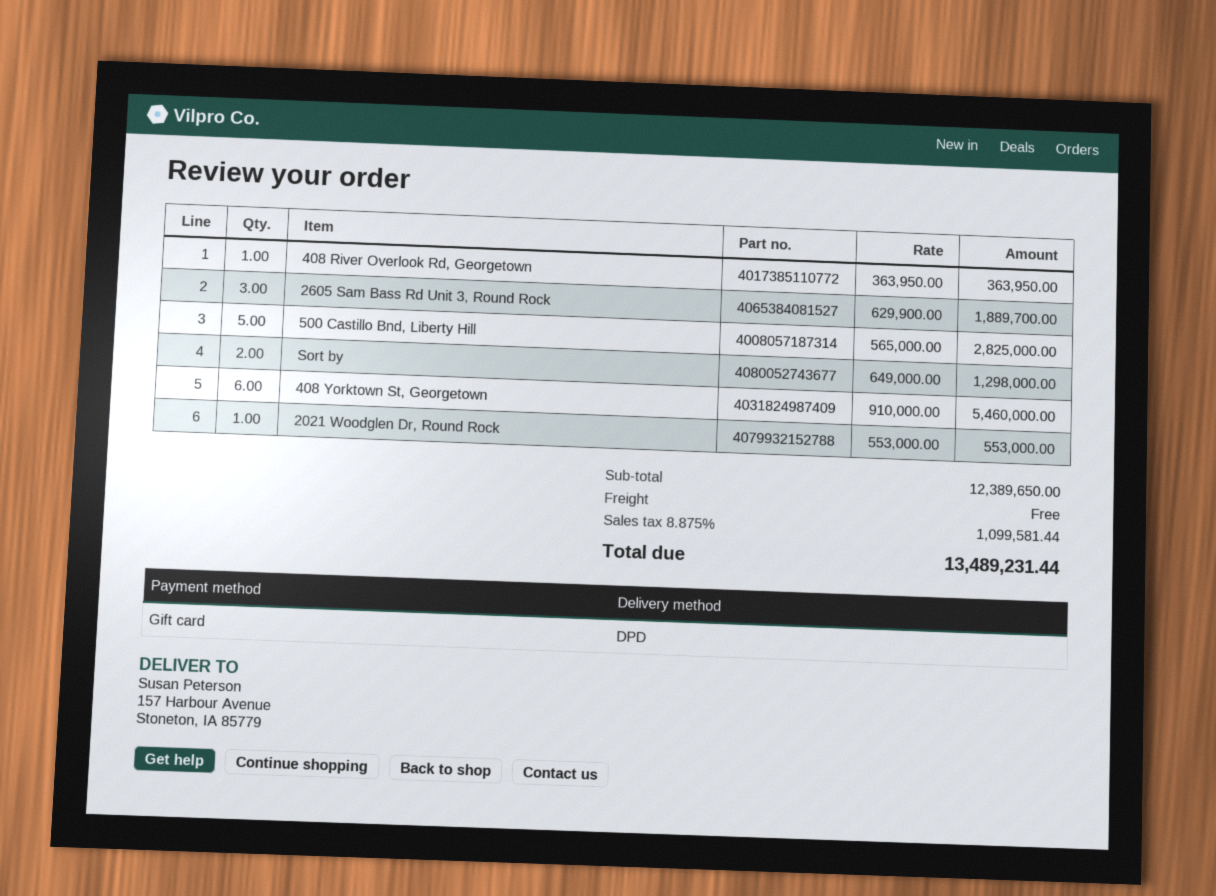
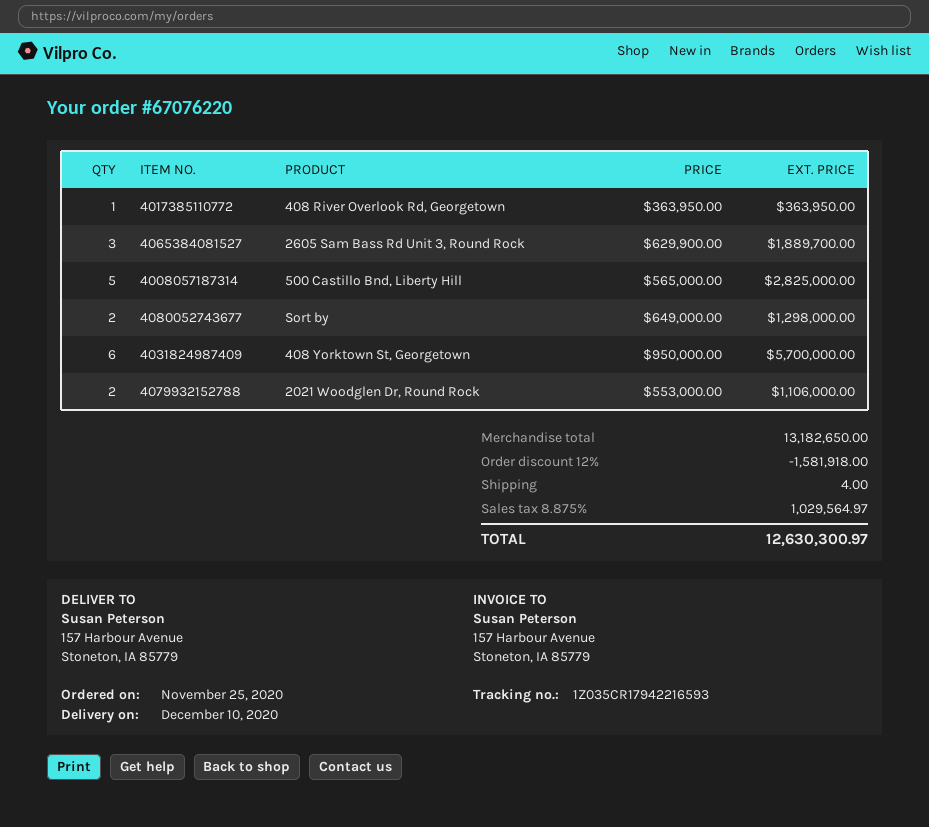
408 Yorktown St, Georgetown: 6 x 910000.00 = 5460000.00 -> 6 x 950000.00 = 5700000.00
2021 Woodglen Dr, Round Rock: 1 x 553000.00 = 553000.00 -> 2 x 553000.00 = 1106000.00
subtotal: 12389650.00 -> 13182650.00
discount: none -> 12% = 1581918.00
shipping: 0.00 -> 4.00
tax: 8.875% = 1099581.44 -> 8.875% = 1029564.97
total: 13489231.44 -> 12630300.97

